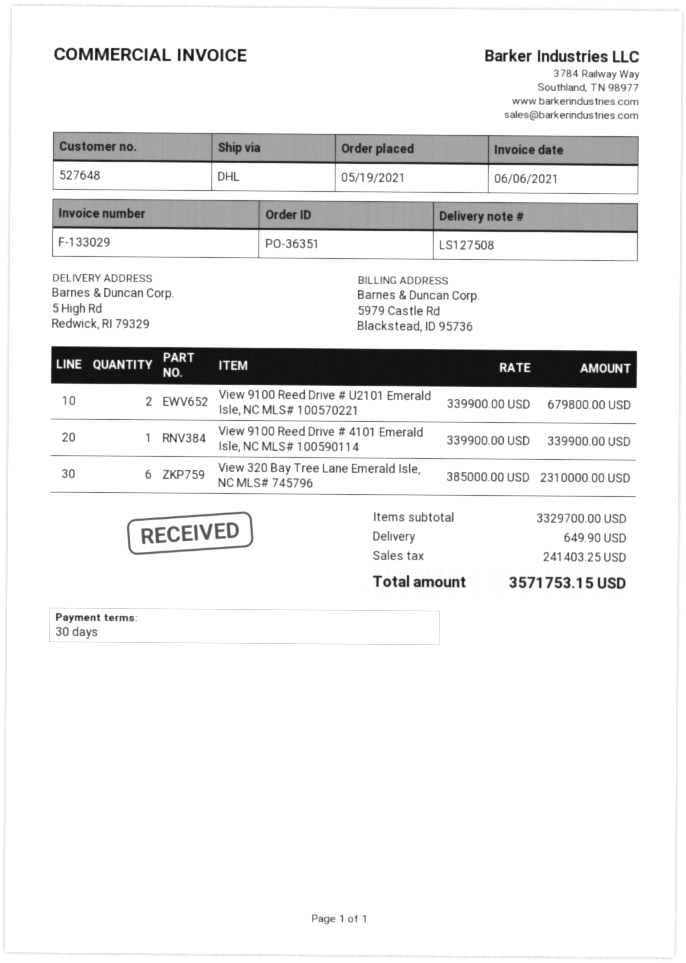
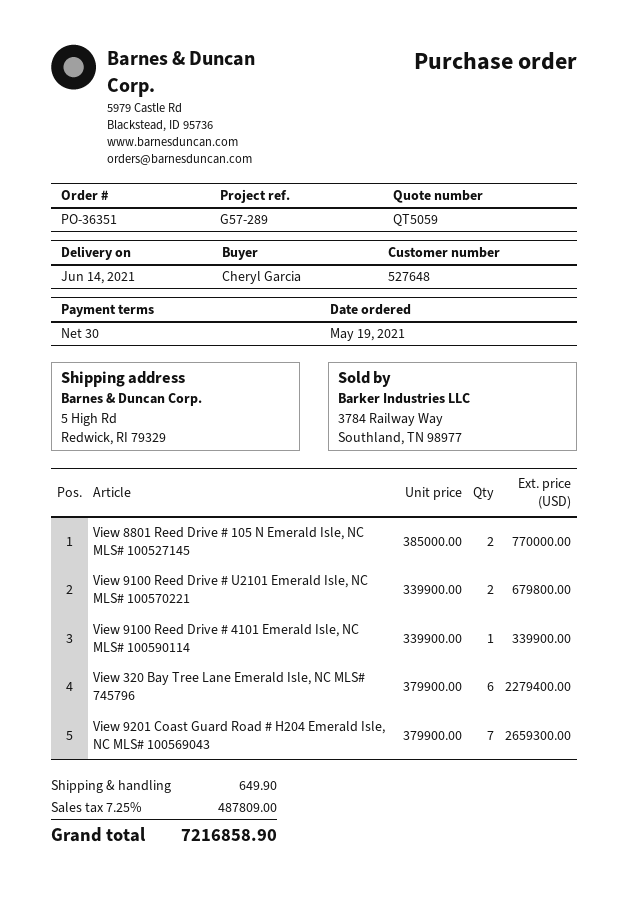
View 320 Bay Tree Lane Emerald Isle, NC MLS# 745796: 6 x 385000.00 = 2310000.00 -> 6 x 379900.00 = 2279400.00
View 8801 Reed Drive # 105 N Emerald Isle, NC MLS# 100527145: none -> 2 x 385000.00 = 770000.00
View 9201 Coast Guard Road # H204 Emerald Isle, NC MLS# 100569043: none -> 7 x 379900.00 = 2659300.00
tax: 241403.25 -> 487809.00
total: 3571753.15 -> 7216858.90

